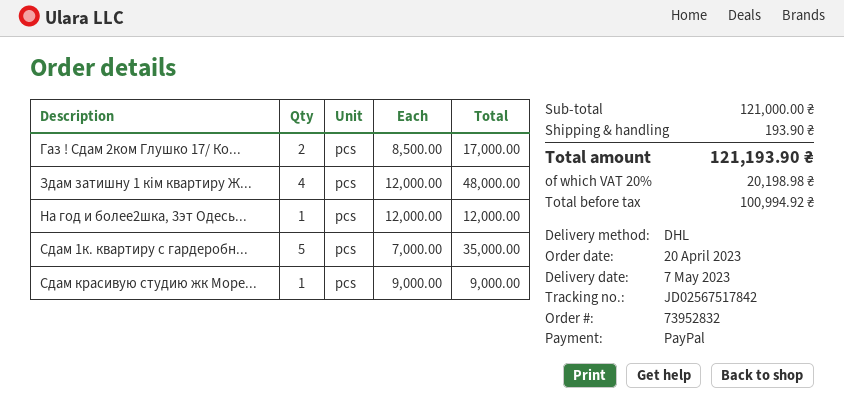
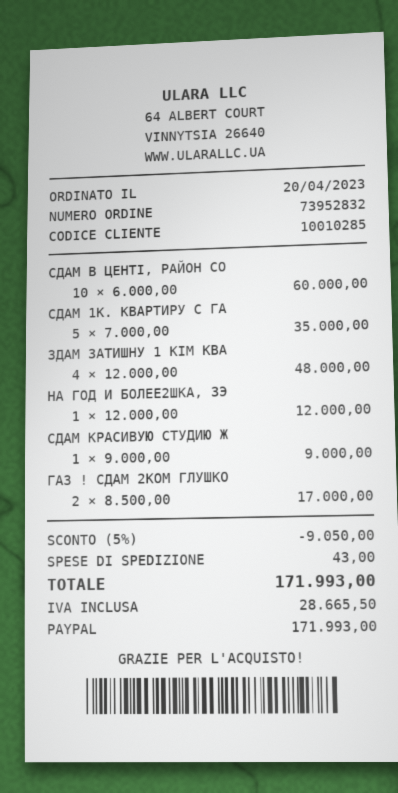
СДАМ В ЦЕНТІ, РАЙОН СО: none -> 10 x 6000.00 = 60000.00
discount: none -> 5% = 9050.00
shipping: 193.90 -> 43.00
tax: 20198.98 -> 28665.50
total: 121193.90 -> 171993.00

